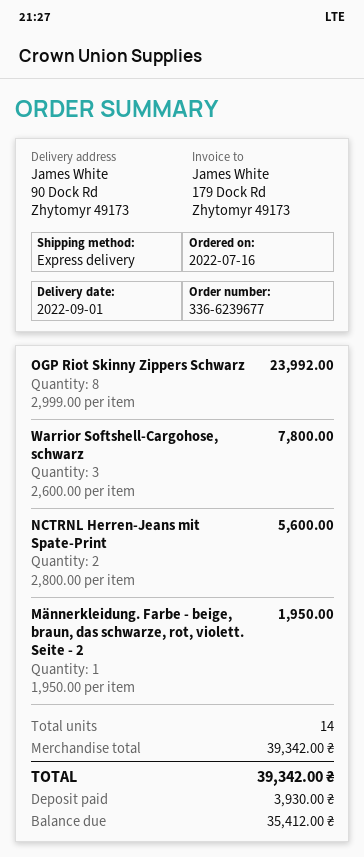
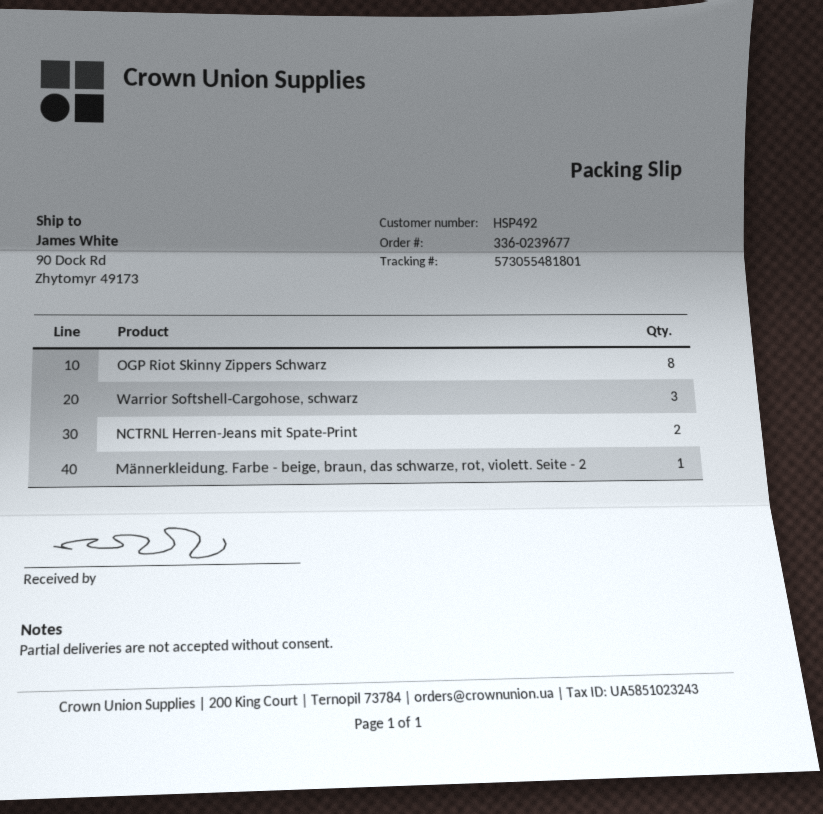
order number: 336-6239677 -> 336-0239677

